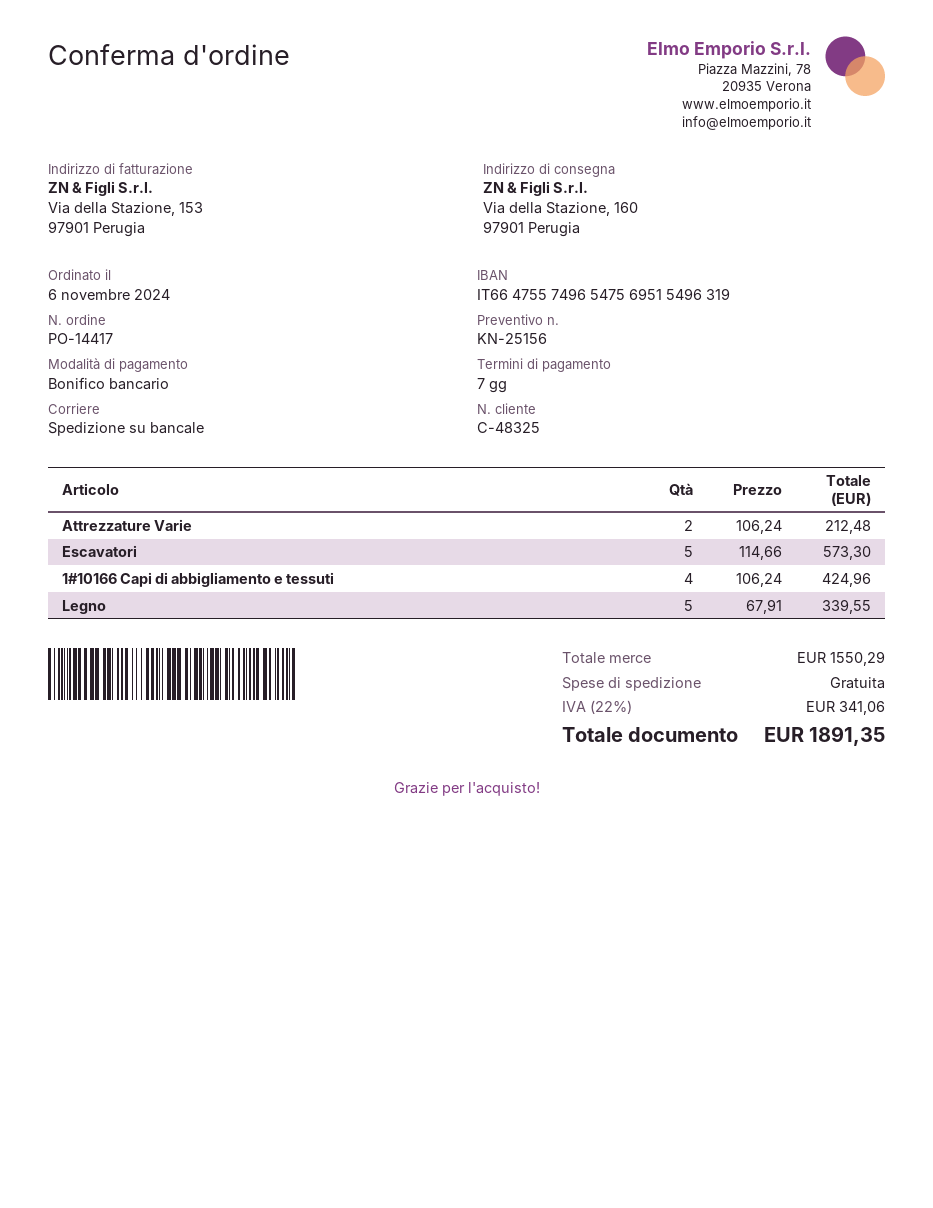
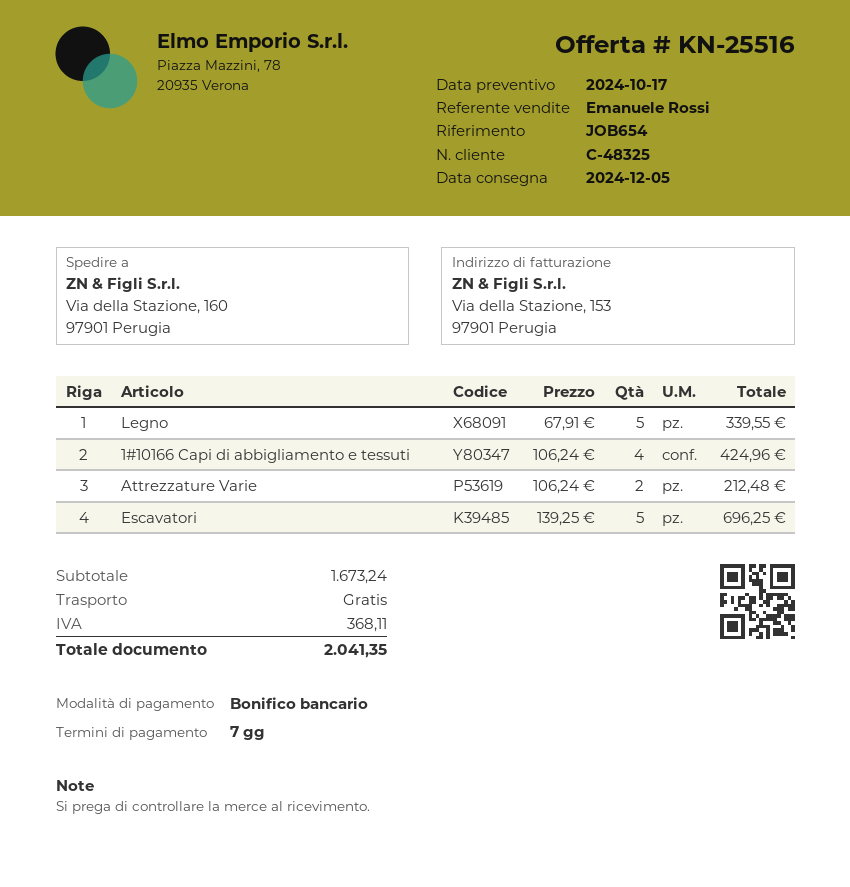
quote number: KN-25156 -> KN-25516
Escavatori: 5 x 114.66 = 573.30 -> 5 x 139.25 = 696.25
subtotal: 1550.29 -> 1673.24
tax: 341.06 -> 368.11
total: 1891.35 -> 2041.35

